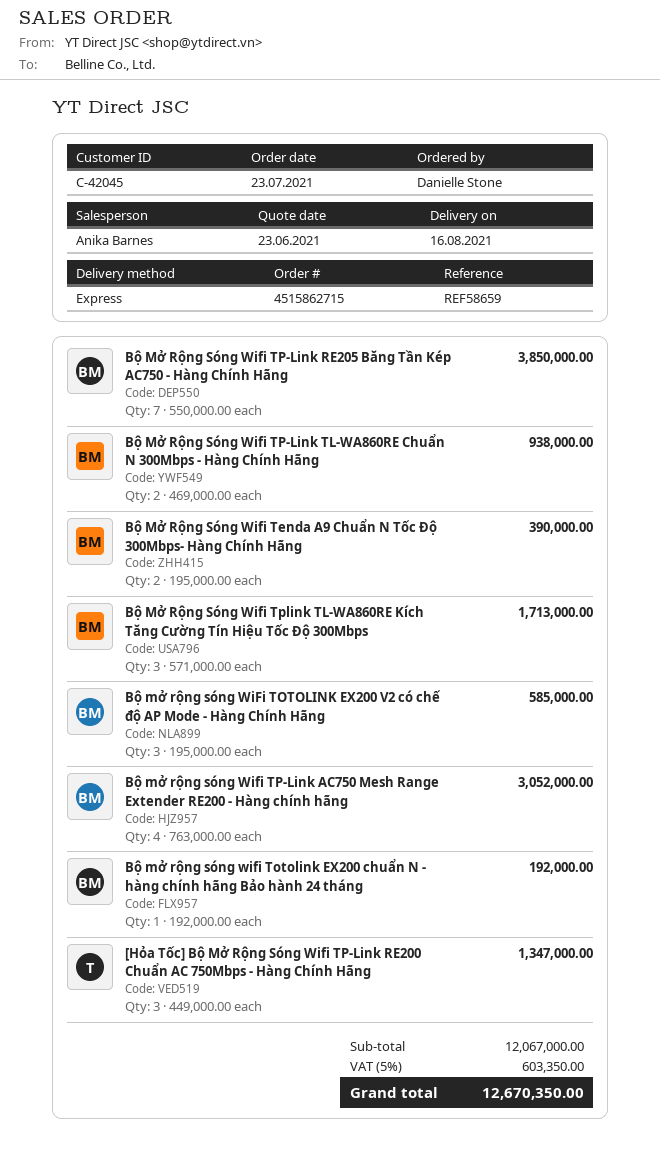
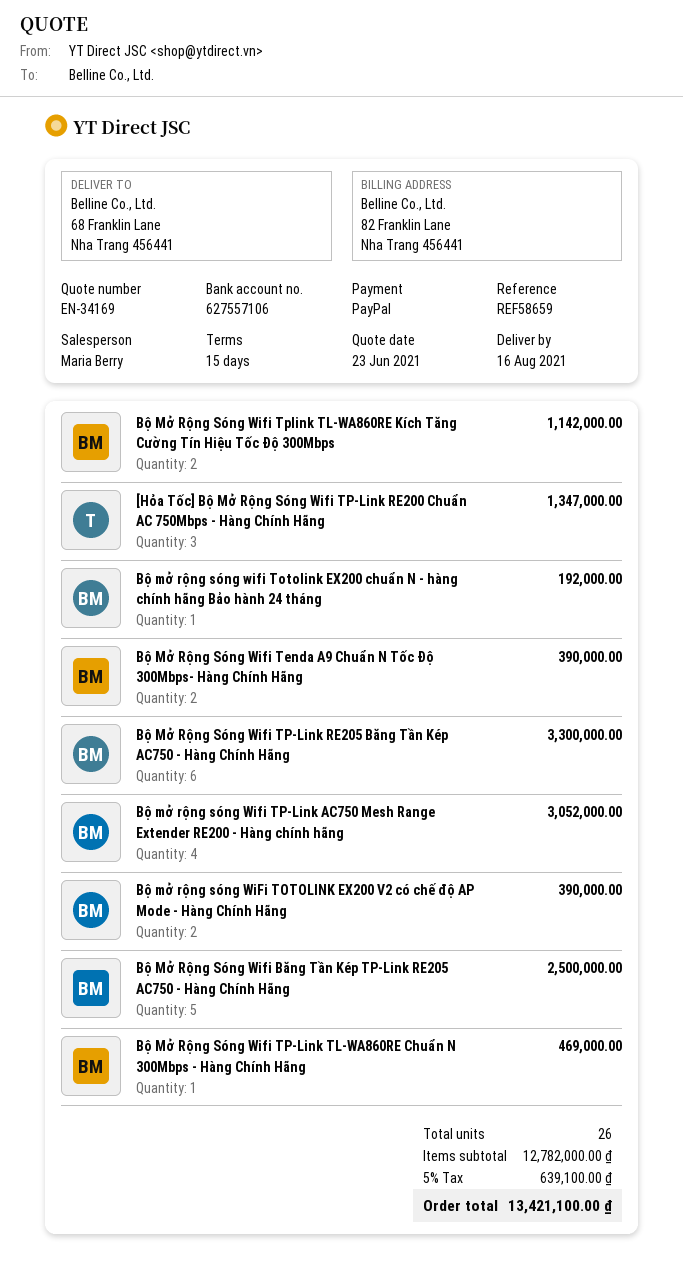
sales rep: Anika Barnes -> Maria Berry
Bộ Mở Rộng Sóng Wifi TP-Link RE205 Băng Tần Kép AC750 - Hàng Chính Hãng: 7 for 3850000.00 -> 6 for 3300000.00
Bộ Mở Rộng Sóng Wifi TP-Link TL-WA860RE Chuẩn N 300Mbps - Hàng Chính Hãng: 2 for 938000.00 -> 1 for 469000.00
Bộ Mở Rộng Sóng Wifi Tplink TL-WA860RE Kích Tăng Cường Tín Hiệu Tốc Độ 300Mbps: 3 for 1713000.00 -> 2 for 1142000.00
Bộ mở rộng sóng WiFi TOTOLINK EX200 V2 có chế độ AP Mode - Hàng Chính Hãng: 3 for 585000.00 -> 2 for 390000.00
Bộ Mở Rộng Sóng Wifi Băng Tần Kép TP-Link RE205 AC750 - Hàng Chính Hãng: none -> 5 for 2500000.00
subtotal: 12067000.00 -> 12782000.00
tax: 5% = 603350.00 -> 5% = 639100.00
total: 12670350.00 -> 13421100.00

